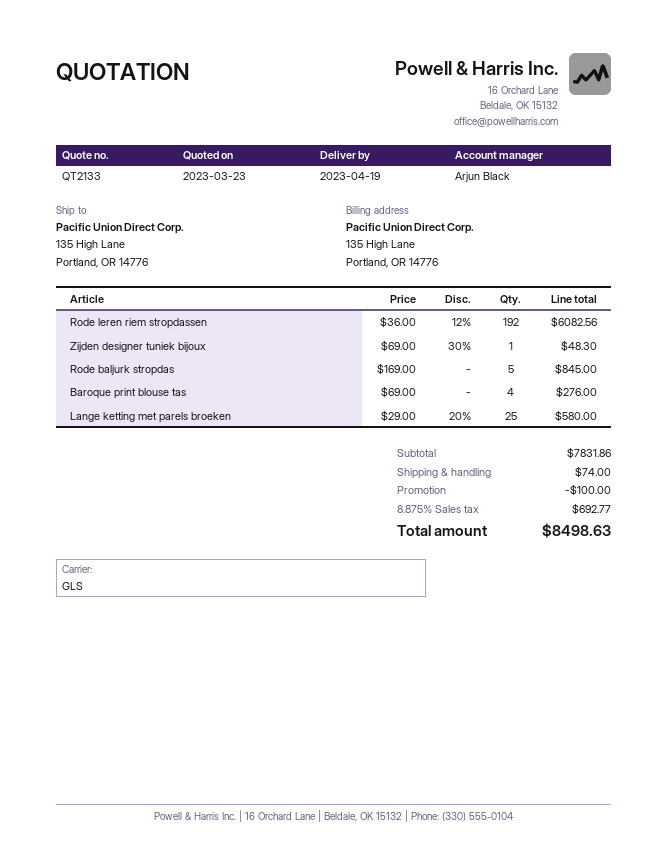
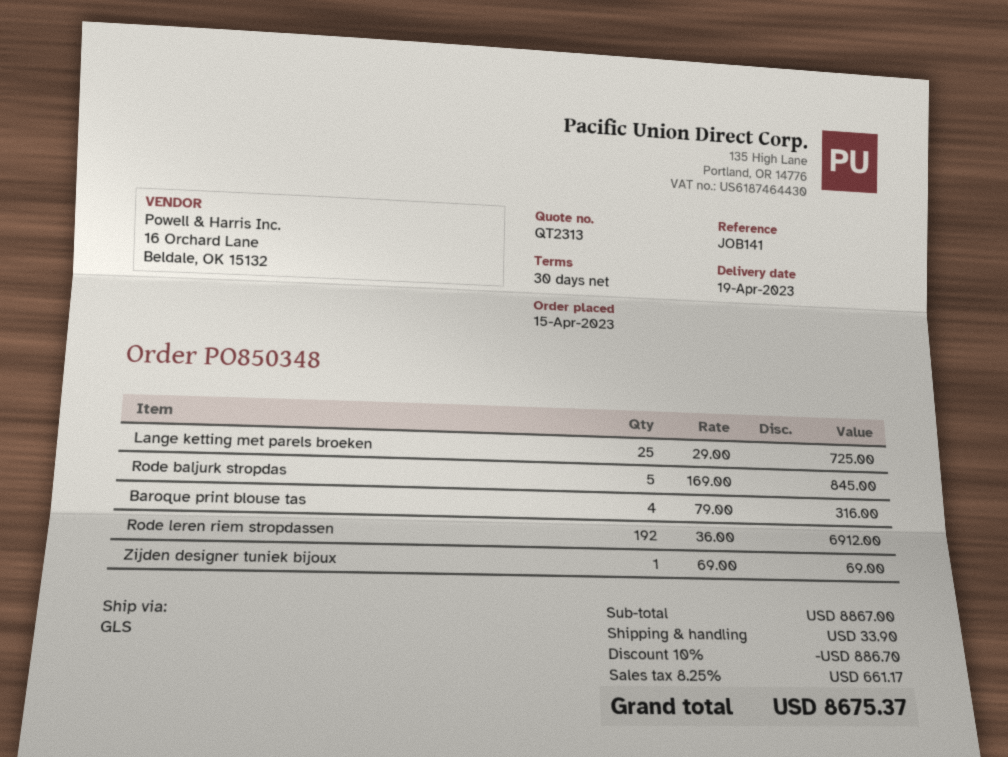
quote number: QT2133 -> QT2313
Rode leren riem stropdassen: 192 x 36.00 - 12% = 6082.56 -> 192 x 36.00 = 6912.00
Zijden designer tuniek bijoux: 1 x 69.00 - 30% = 48.30 -> 1 x 69.00 = 69.00
Baroque print blouse tas: 4 x 69.00 = 276.00 -> 4 x 79.00 = 316.00
Lange ketting met parels broeken: 25 x 29.00 - 20% = 580.00 -> 25 x 29.00 = 725.00
subtotal: 7831.86 -> 8867.00
discount: 100.00 -> 886.70
shipping: 74.00 -> 33.90
tax: 8.875% = 692.77 -> 8.25% = 661.17
total: 8498.63 -> 8675.37

